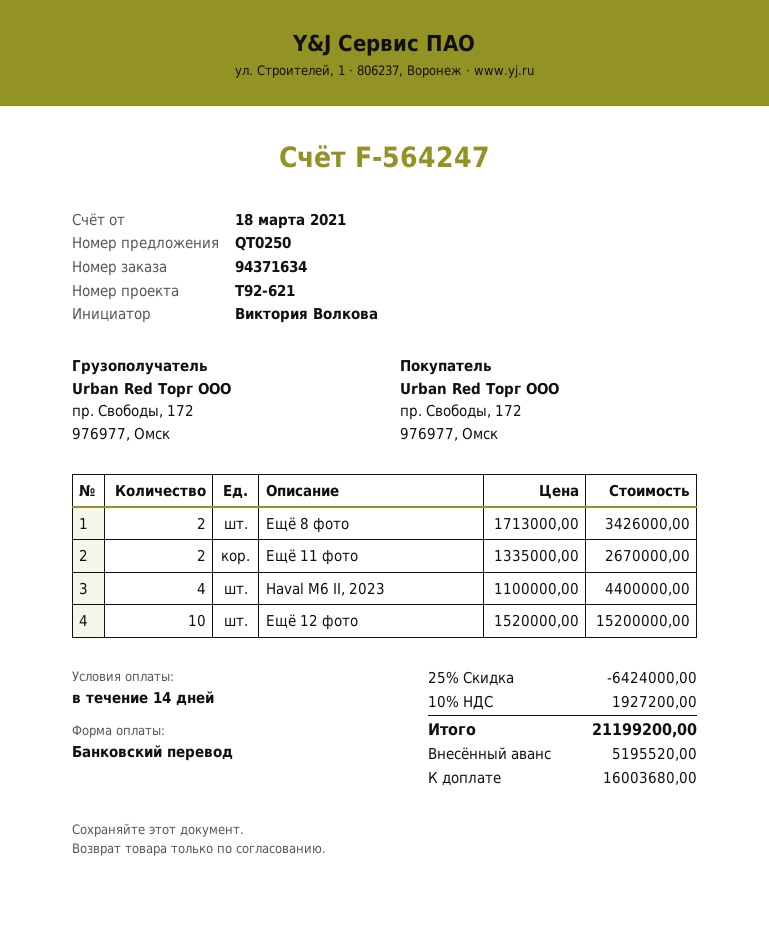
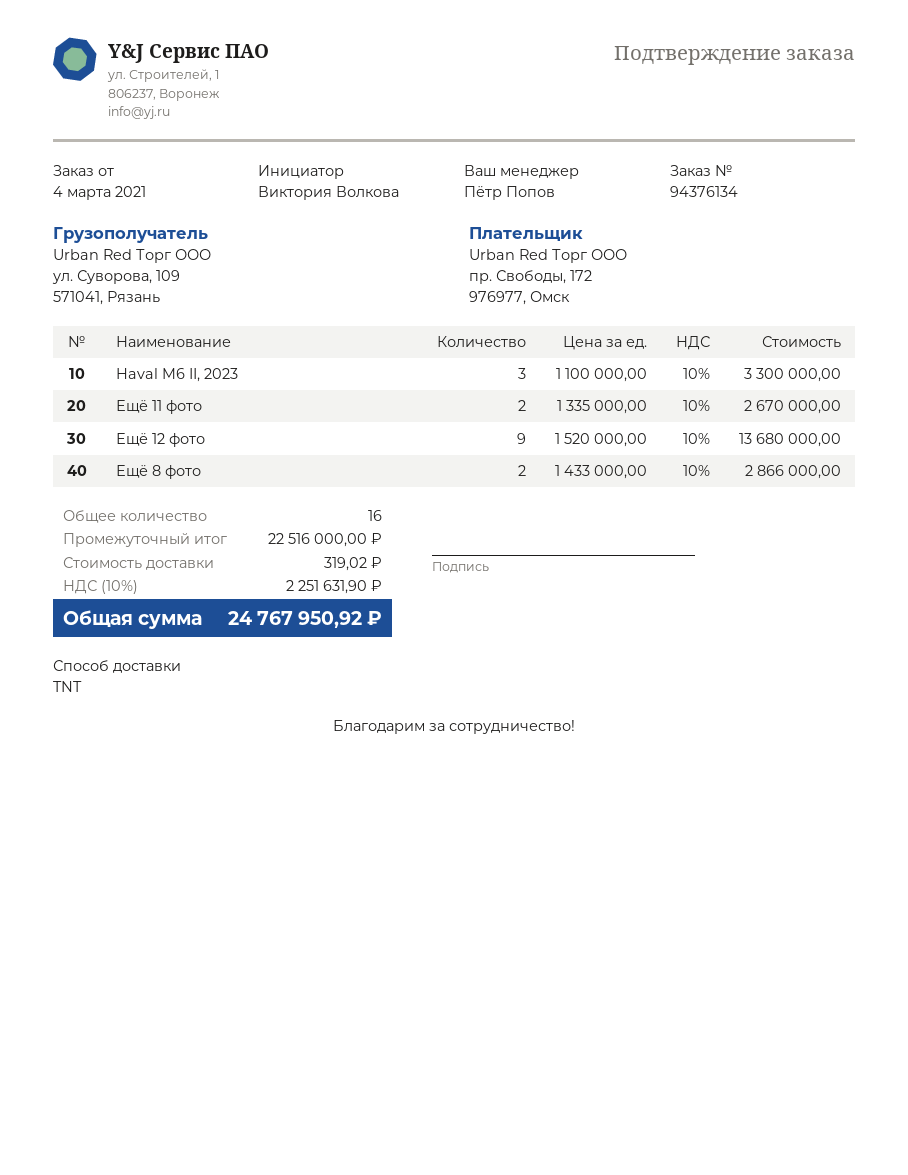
order number: 94371634 -> 94376134
ship to: пр. Свободы, 172, 976977, Омск -> ул. Суворова, 109, 571041, Рязань
Ещё 8 фото: 2 x 1713000.00 = 3426000.00 -> 2 x 1433000.00 = 2866000.00
Haval M6 II, 2023: 4 x 1100000.00 = 4400000.00 -> 3 x 1100000.00 = 3300000.00
Ещё 12 фото: 10 x 1520000.00 = 15200000.00 -> 9 x 1520000.00 = 13680000.00
discount: 25% = 6424000.00 -> none
shipping: none -> 319.02
tax: 10% = 1927200.00 -> 10% = 2251631.90
total: 21199200.00 -> 24767950.92

